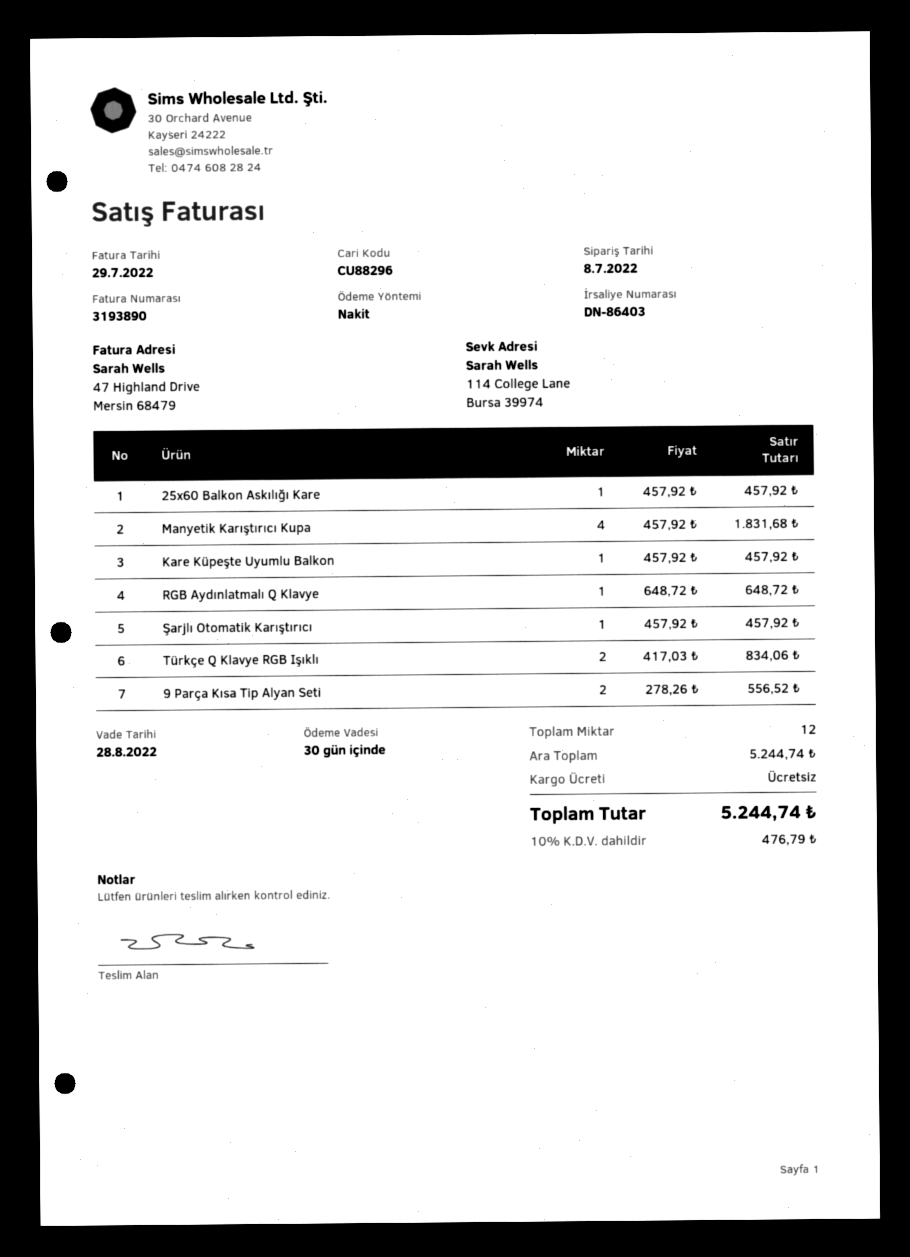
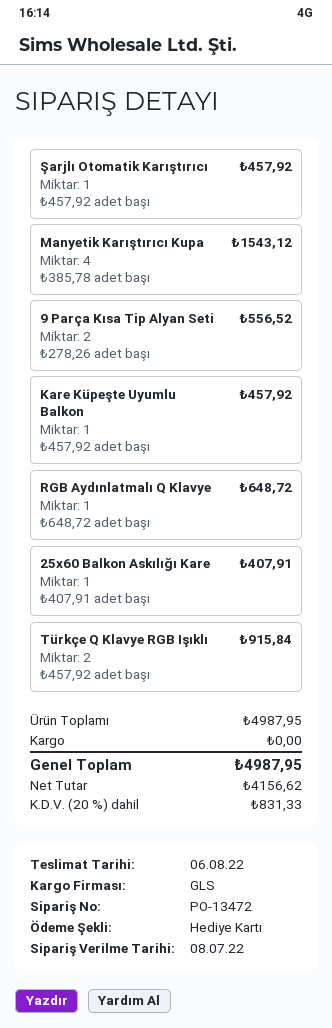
payment method: cash -> gift card
25x60 Balkon Askılığı Kare: 1 x 457.92 = 457.92 -> 1 x 407.91 = 407.91
Manyetik Karıştırıcı Kupa: 4 x 457.92 = 1831.68 -> 4 x 385.78 = 1543.12
Türkçe Q Klavye RGB Işıklı: 2 x 417.03 = 834.06 -> 2 x 457.92 = 915.84
subtotal: 5244.74 -> 4987.95
tax: 10% = 476.79 -> 20% = 831.33
total: 5244.74 -> 4987.95

